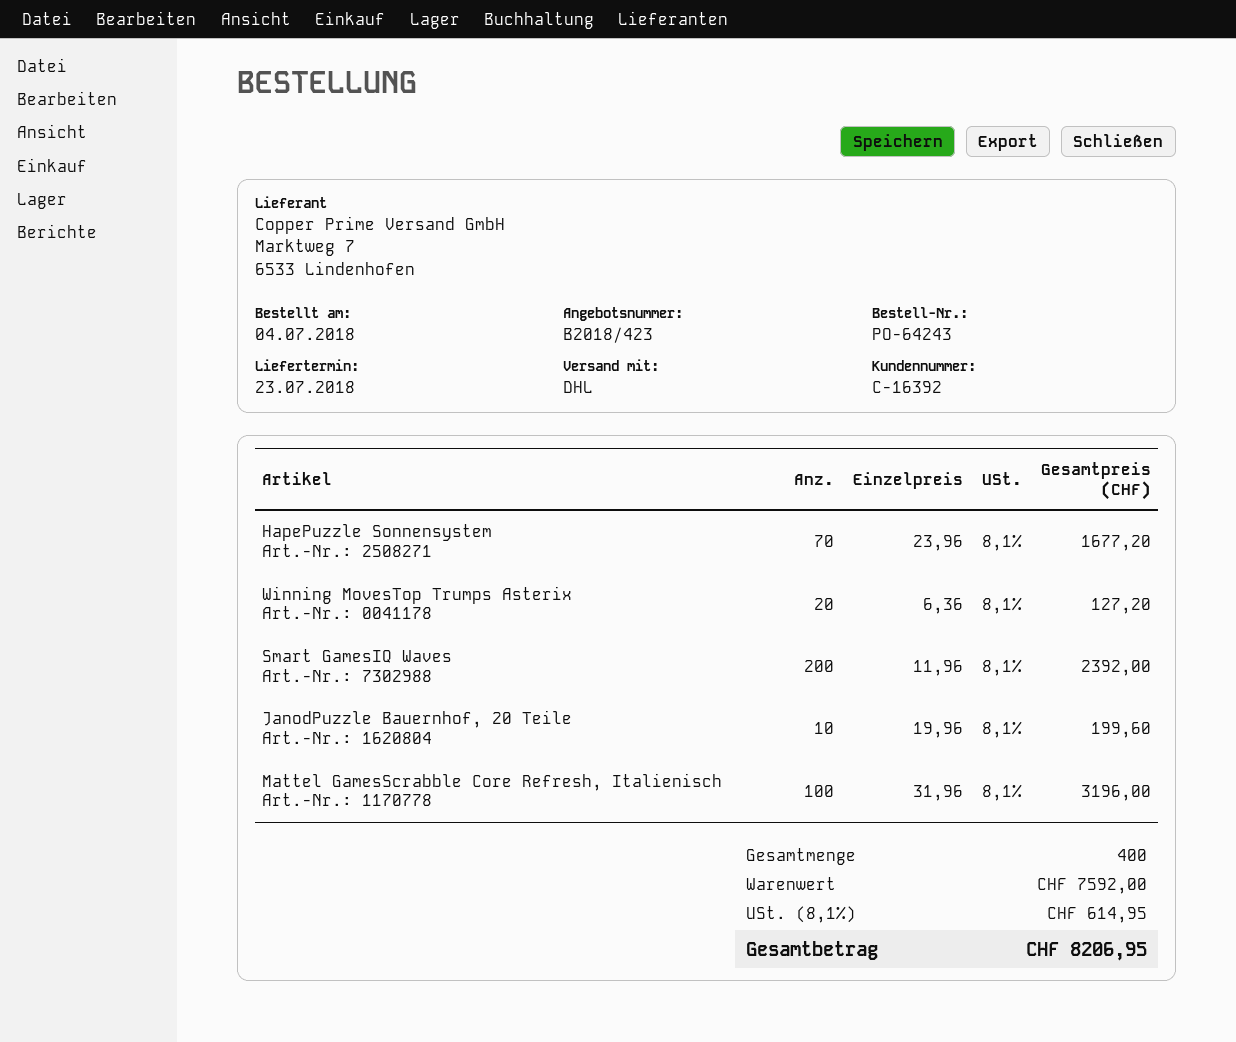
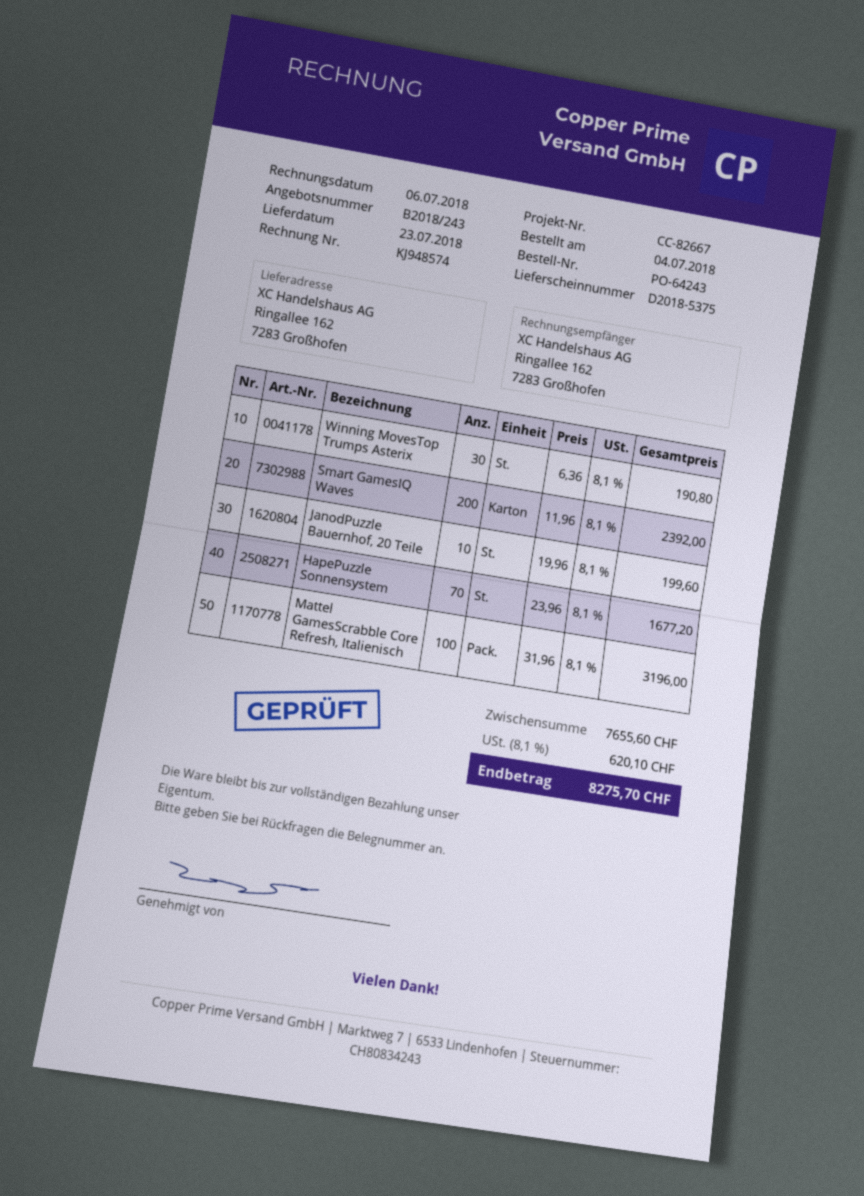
quote number: B2018/423 -> B2018/243
Winning MovesTop Trumps Asterix: 20 x 6.36 = 127.20 -> 30 x 6.36 = 190.80
subtotal: 7592.00 -> 7655.60
tax: 8.1% = 614.95 -> 8.1% = 620.10
total: 8206.95 -> 8275.70

